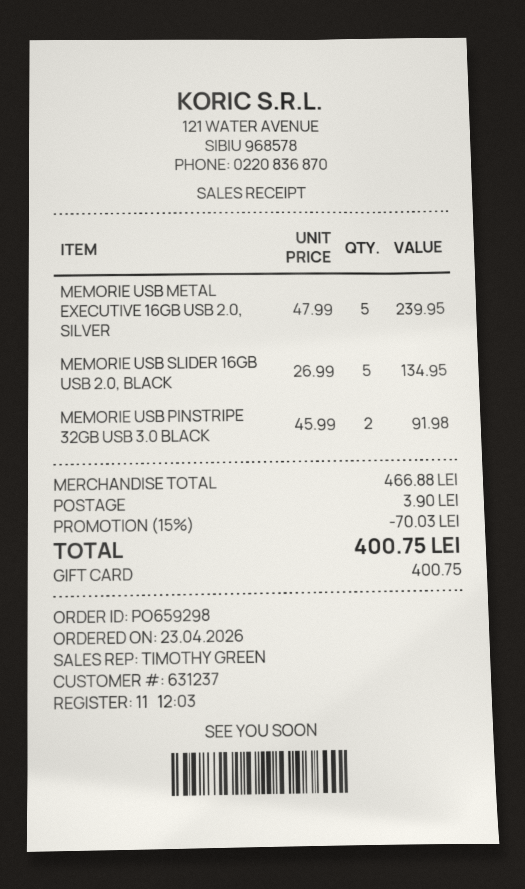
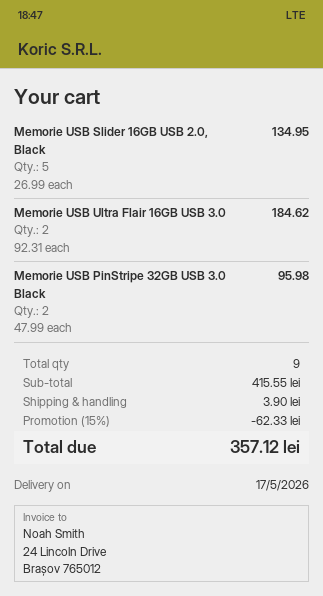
MEMORIE USB METAL EXECUTIVE 16GB USB 2.0, SILVER: 5 x 47.99 = 239.95 -> none
MEMORIE USB PINSTRIPE 32GB USB 3.0 BLACK: 2 x 45.99 = 91.98 -> 2 x 47.99 = 95.98
Memorie USB Ultra Flair 16GB USB 3.0: none -> 2 x 92.31 = 184.62
subtotal: 466.88 -> 415.55
discount: 15% = 70.03 -> 15% = 62.33
total: 400.75 -> 357.12

